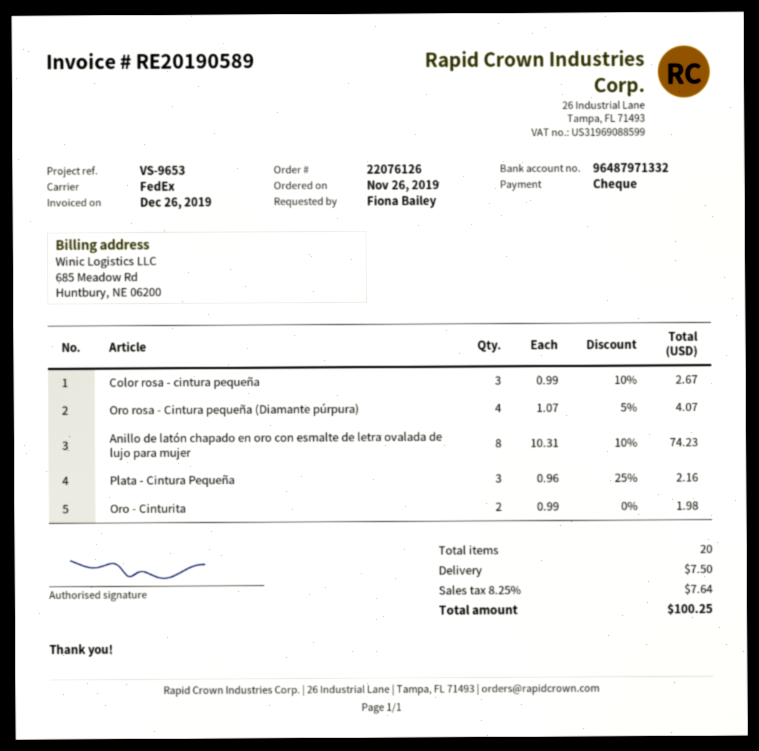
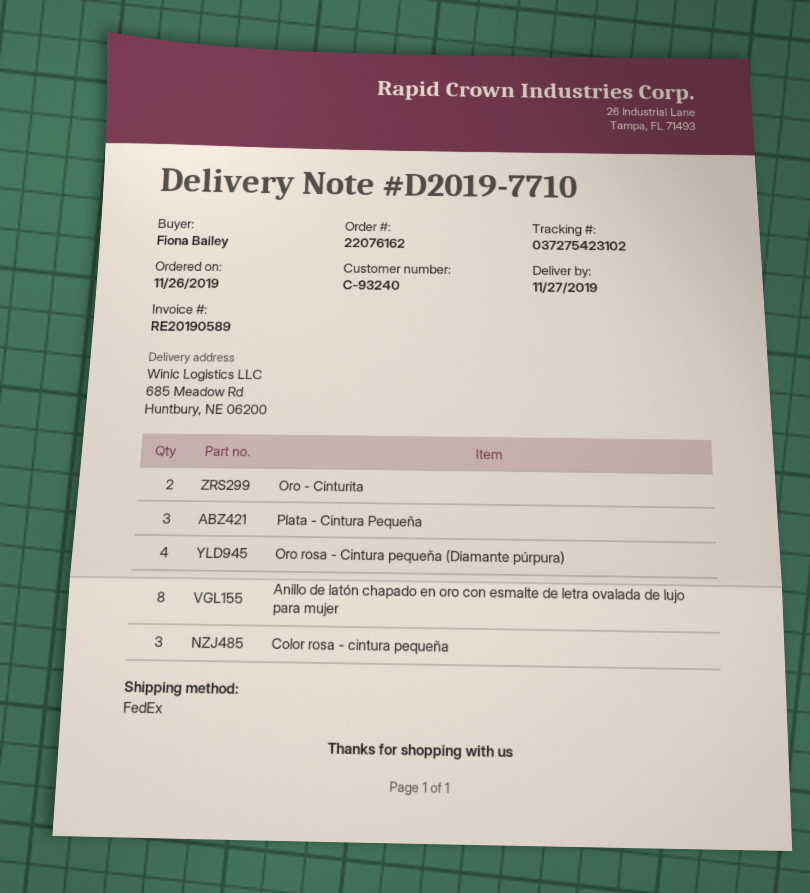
order number: 22076126 -> 22076162

